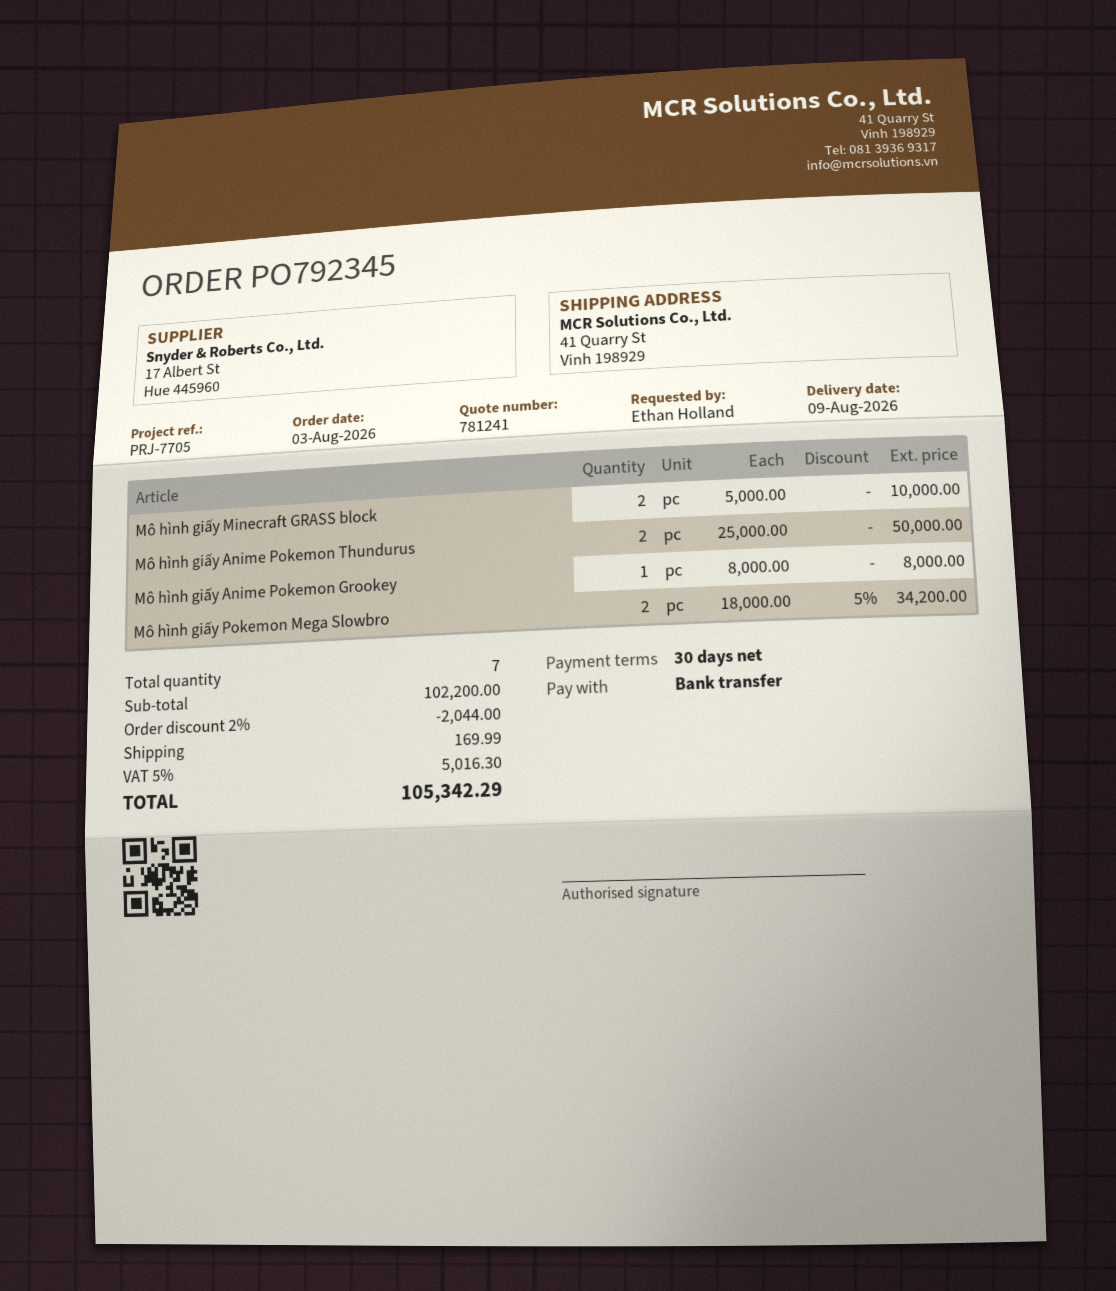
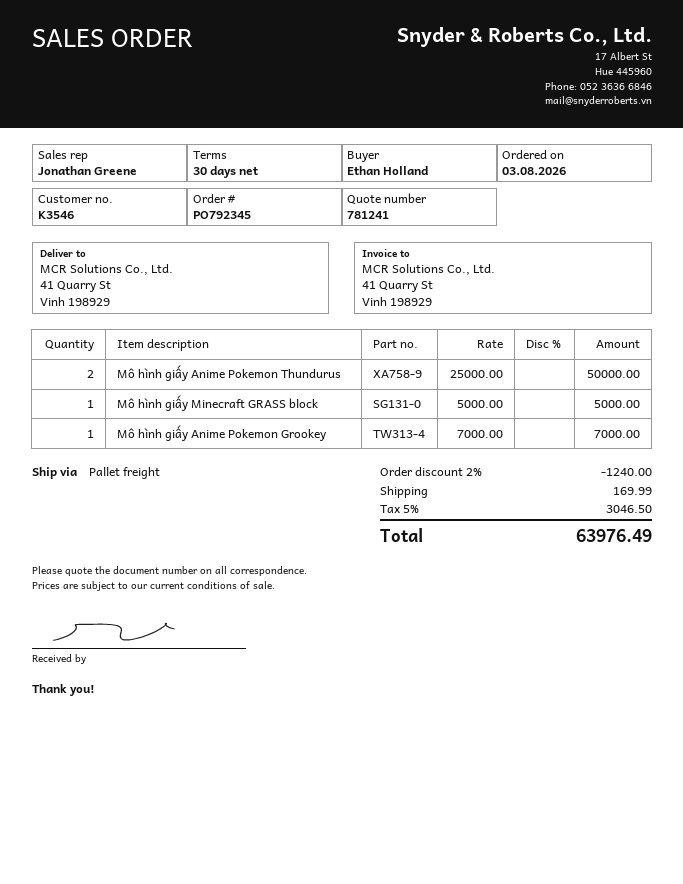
Mô hình giấy Minecraft GRASS block: 2 x 5000.00 = 10000.00 -> 1 x 5000.00 = 5000.00
Mô hình giấy Anime Pokemon Grookey: 1 x 8000.00 = 8000.00 -> 1 x 7000.00 = 7000.00
Mô hình giấy Pokemon Mega Slowbro: 2 x 18000.00 - 5% = 34200.00 -> none
discount: 2% = 2044.00 -> 2% = 1240.00
tax: 5% = 5016.30 -> 5% = 3046.50
total: 105342.29 -> 63976.49

